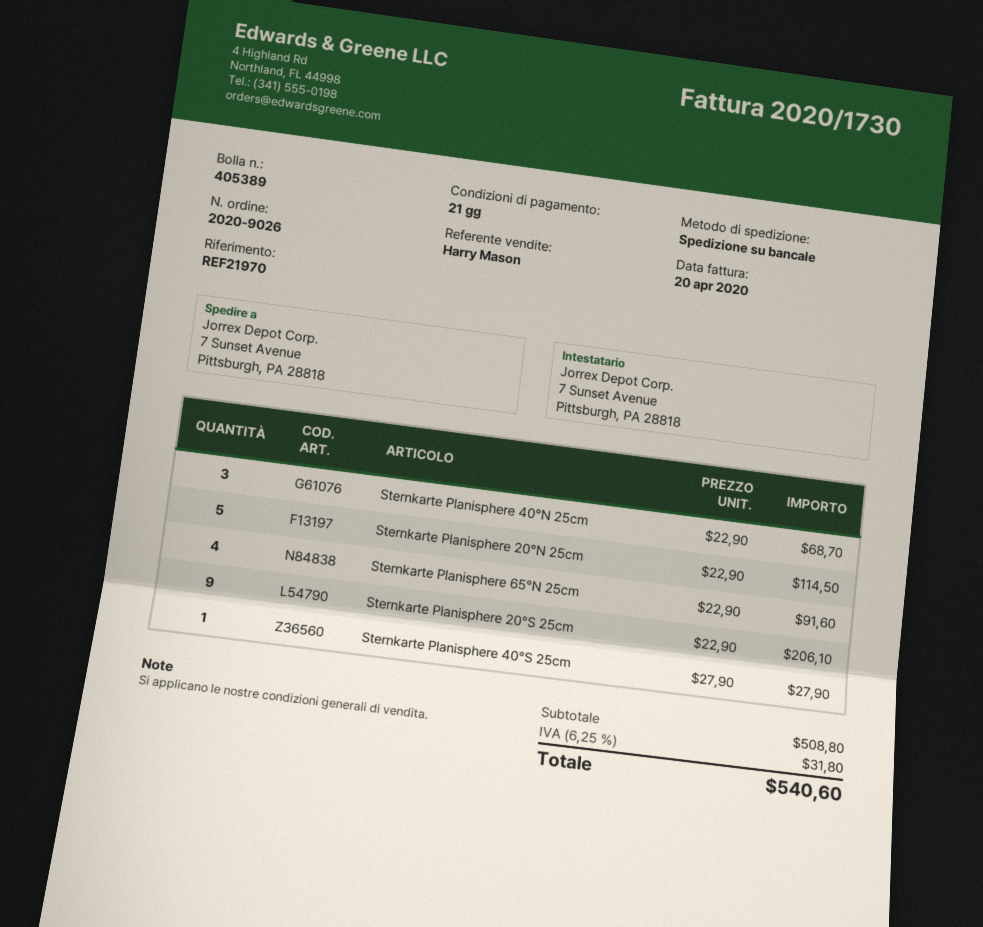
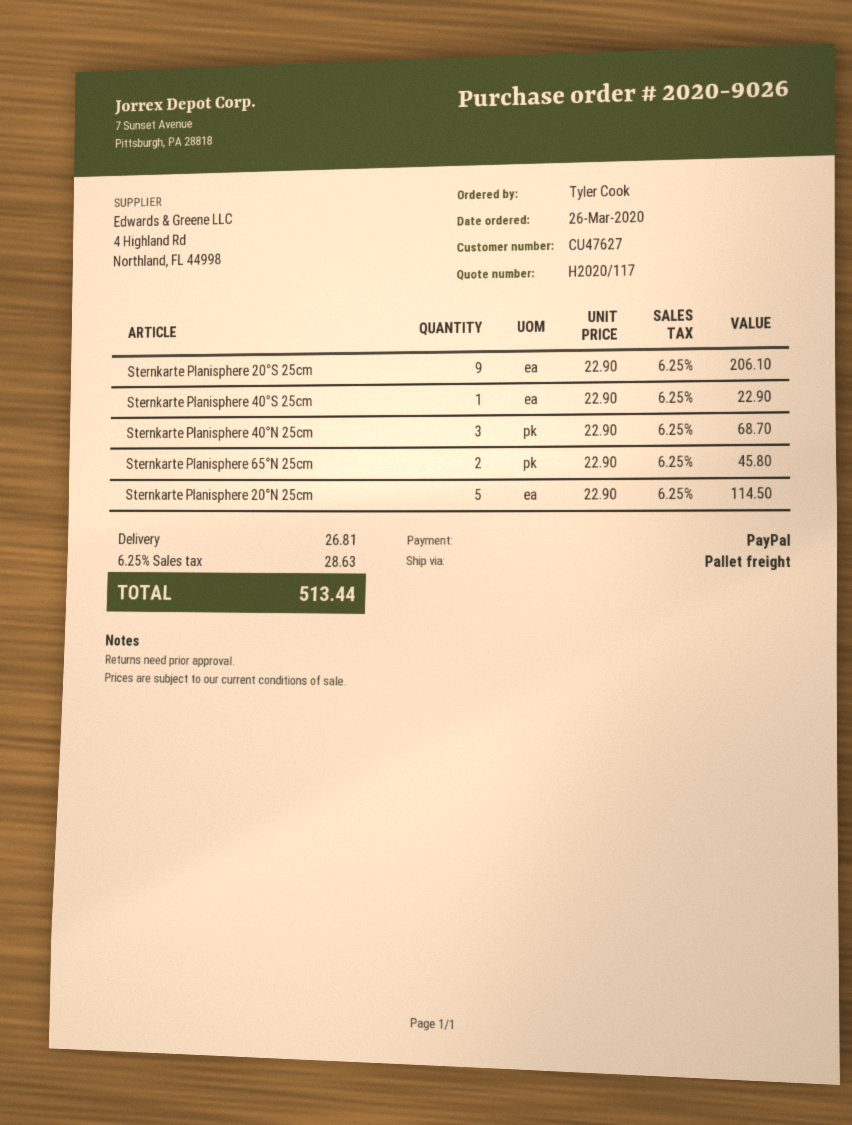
Sternkarte Planisphere 65°N 25cm: 4 x 22.90 = 91.60 -> 2 x 22.90 = 45.80
Sternkarte Planisphere 40°S 25cm: 1 x 27.90 = 27.90 -> 1 x 22.90 = 22.90
shipping: none -> 26.81
tax: 6.25% = 31.80 -> 6.25% = 28.63
total: 540.60 -> 513.44

